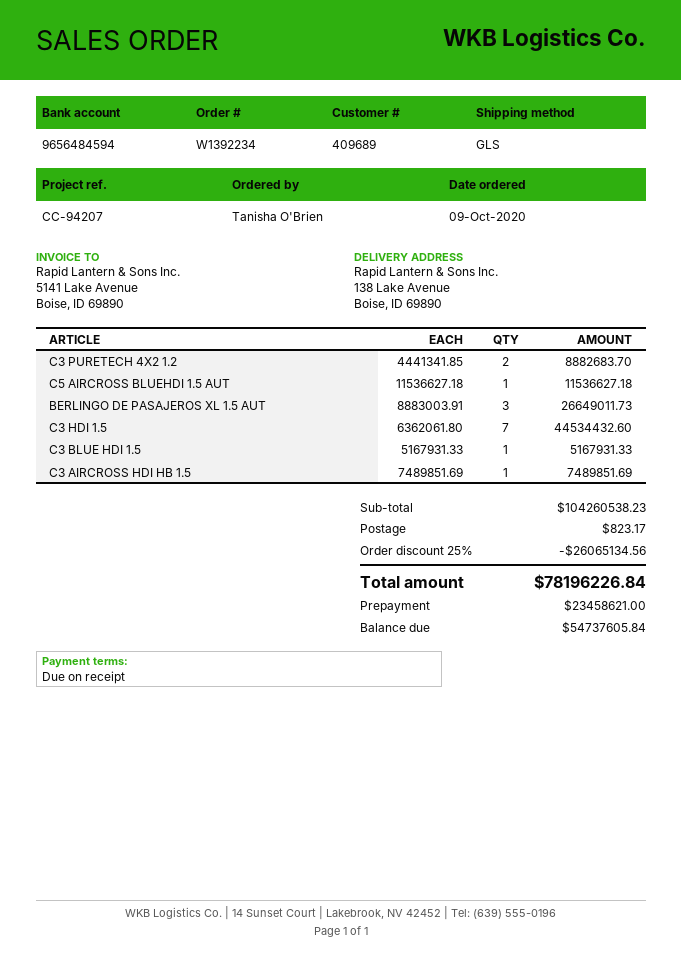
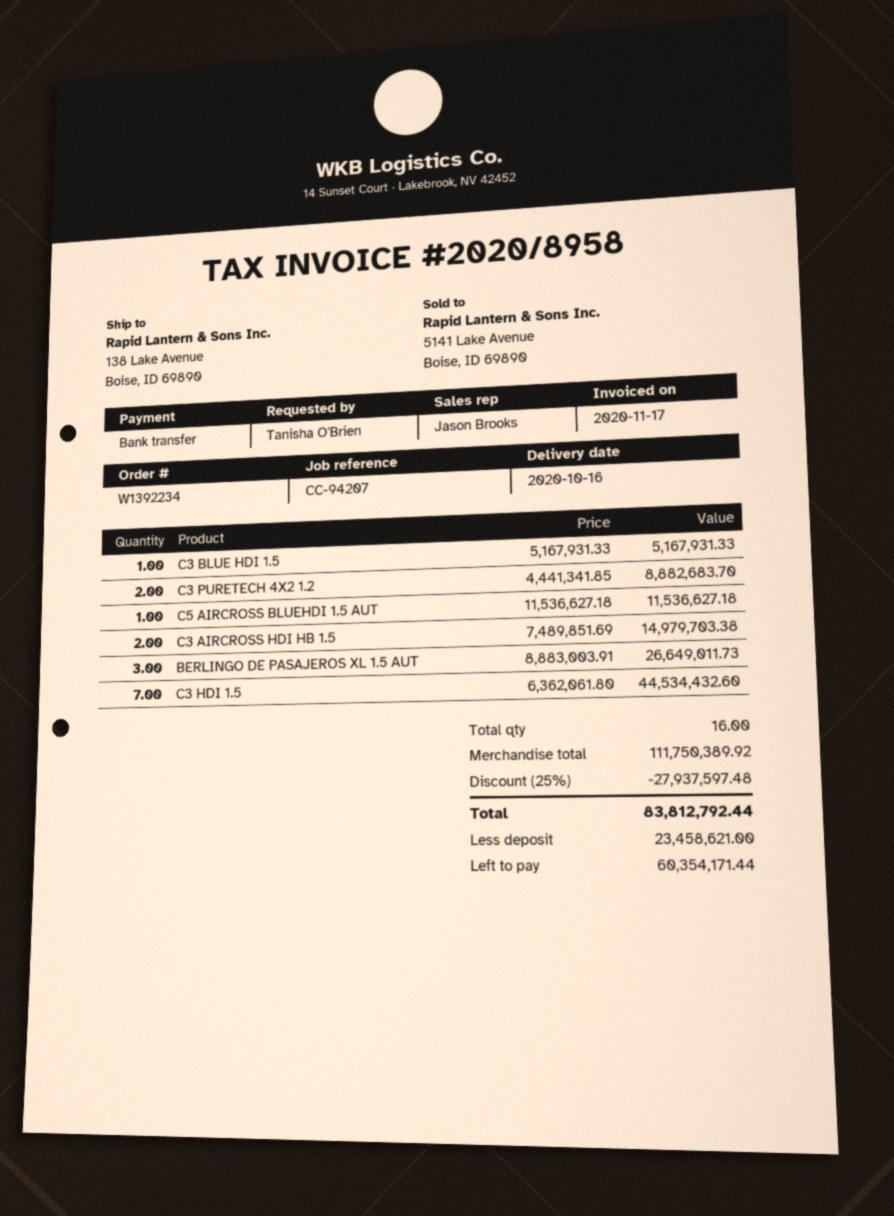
C3 AIRCROSS HDI HB 1.5: 1 x 7489851.69 = 7489851.69 -> 2 x 7489851.69 = 14979703.38
subtotal: 104260538.23 -> 111750389.92
discount: 25% = 26065134.56 -> 25% = 27937597.48
shipping: 823.17 -> none
total: 78196226.84 -> 83812792.44
balance: 54737605.84 -> 60354171.44

